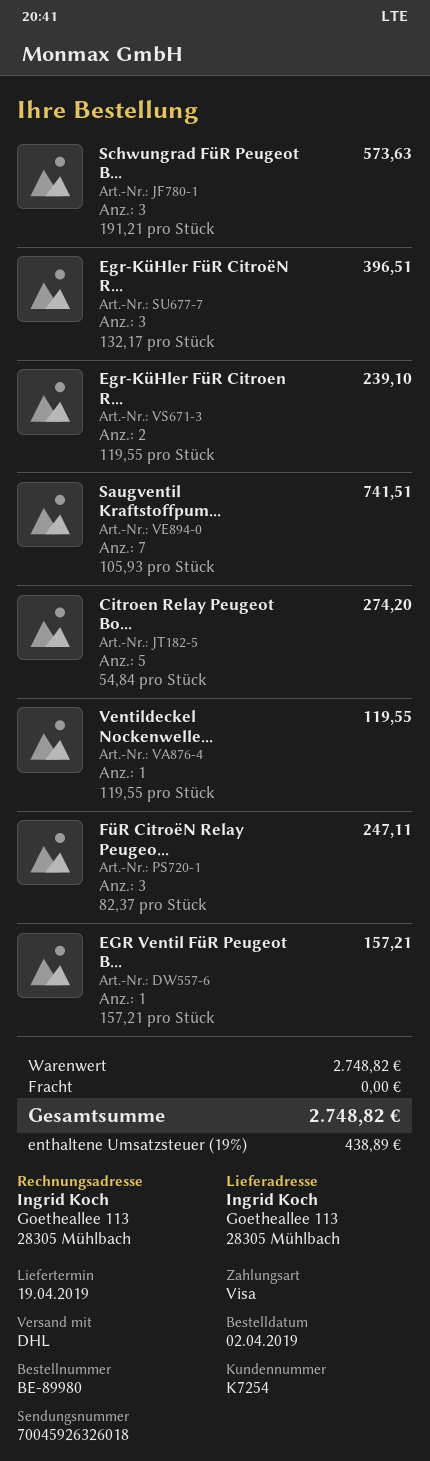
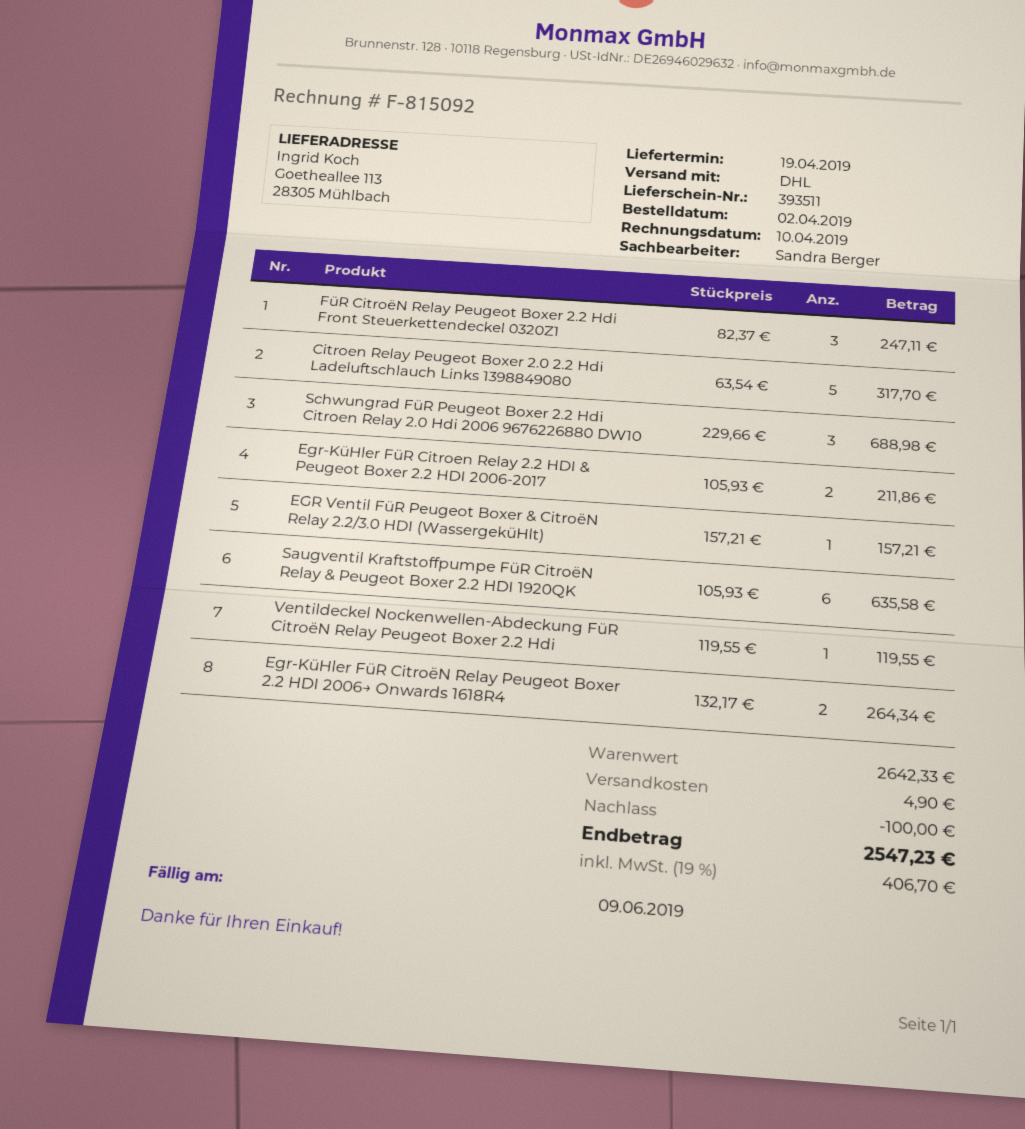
Schwungrad FüR Peugeot B...: 3 x 191.21 = 573.63 -> 3 x 229.66 = 688.98
Egr-KüHler FüR CitroëN R...: 3 x 132.17 = 396.51 -> 2 x 132.17 = 264.34
Egr-KüHler FüR Citroen R...: 2 x 119.55 = 239.10 -> 2 x 105.93 = 211.86
Saugventil Kraftstoffpum...: 7 x 105.93 = 741.51 -> 6 x 105.93 = 635.58
Citroen Relay Peugeot Bo...: 5 x 54.84 = 274.20 -> 5 x 63.54 = 317.70
subtotal: 2748.82 -> 2642.33
discount: none -> 100.00
shipping: 0.00 -> 4.90
tax: 19% = 438.89 -> 19% = 406.70
total: 2748.82 -> 2547.23

